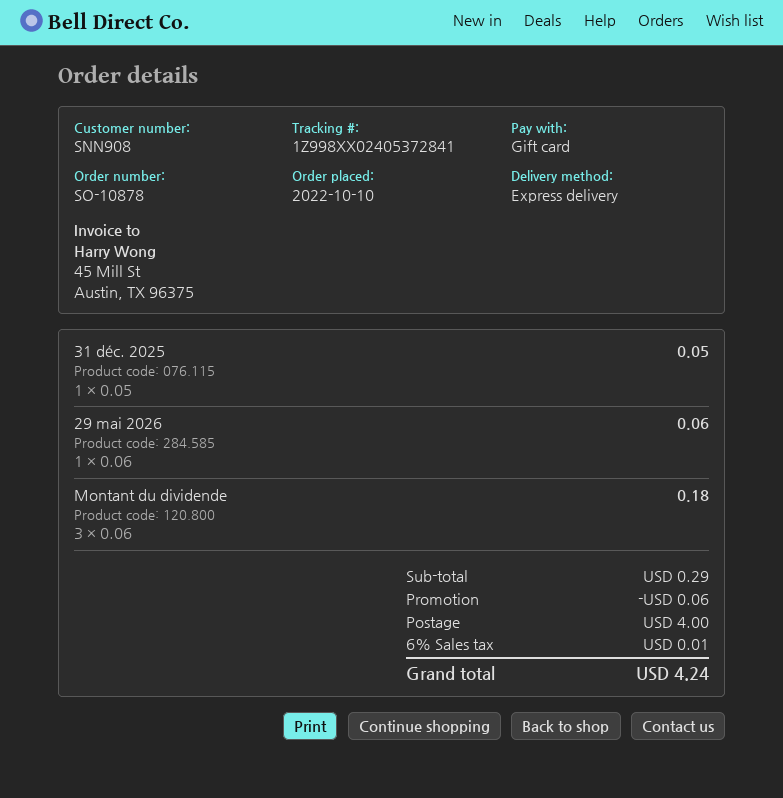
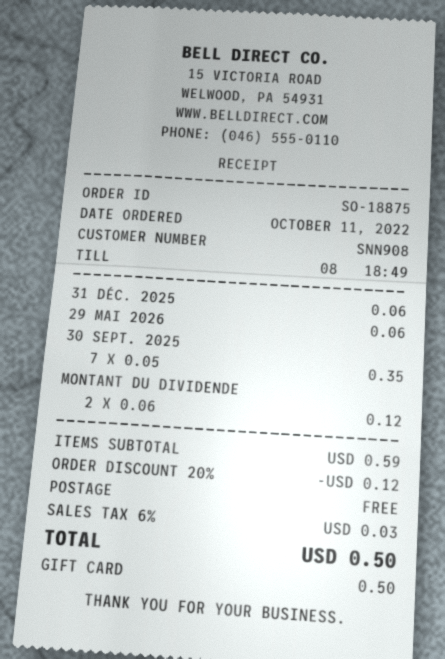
order number: SO-10878 -> SO-18875
order date: 2022-10-10 -> 2022-10-11
31 déc. 2025: 1 x 0.05 = 0.05 -> 1 x 0.06 = 0.06
Montant du dividende: 3 x 0.06 = 0.18 -> 2 x 0.06 = 0.12
30 SEPT. 2025: none -> 7 x 0.05 = 0.35
subtotal: 0.29 -> 0.59
discount: 0.06 -> 0.12
shipping: 4.00 -> 0.00
tax: 6% = 0.01 -> 6% = 0.03
total: 4.24 -> 0.50

